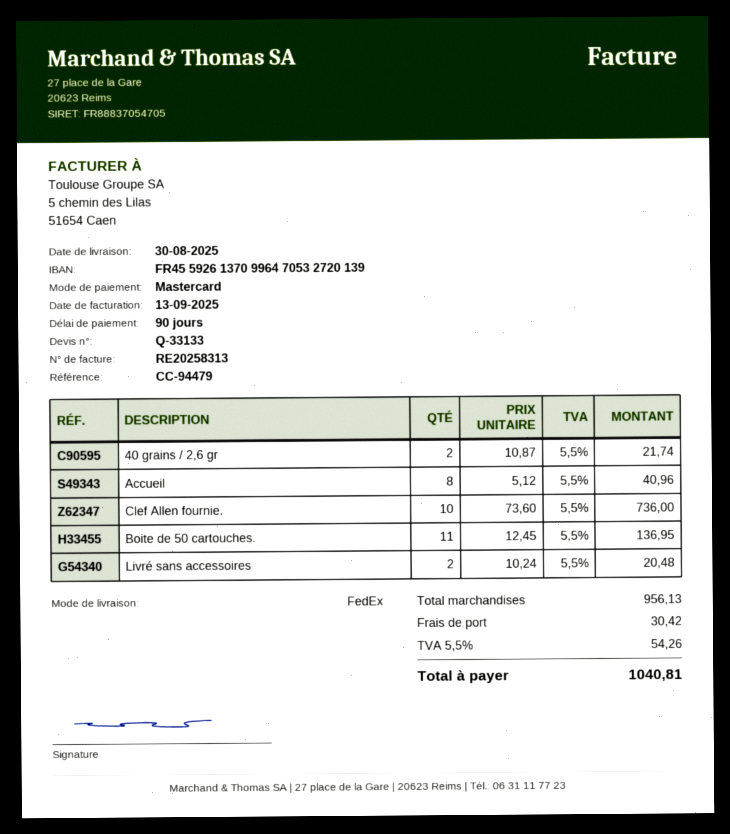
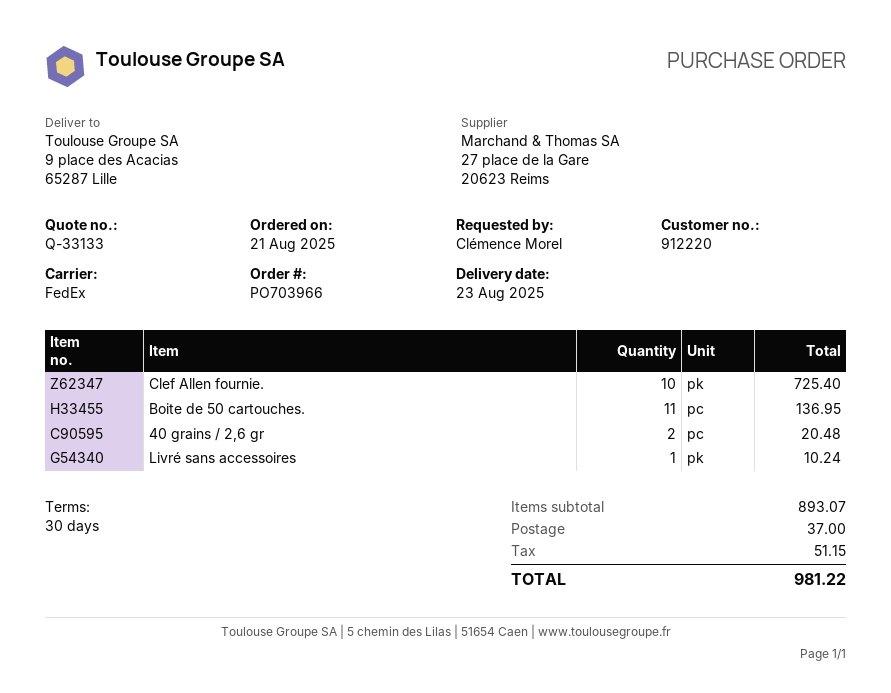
delivery date: 2025-08-30 -> 2025-08-23
payment terms: 90 days -> 30 days
40 grains / 2,6 gr: 2 for 21.74 -> 2 for 20.48
Accueil: 8 for 40.96 -> none
Clef Allen fournie.: 10 for 736.00 -> 10 for 725.40
Livré sans accessoires: 2 for 20.48 -> 1 for 10.24
subtotal: 956.13 -> 893.07
shipping: 30.42 -> 37.00
tax: 54.26 -> 51.15
total: 1040.81 -> 981.22

